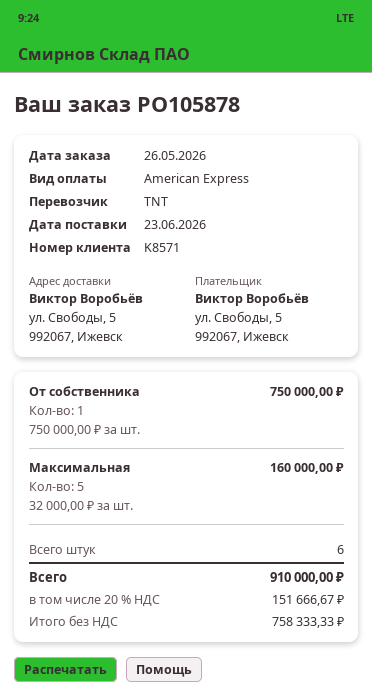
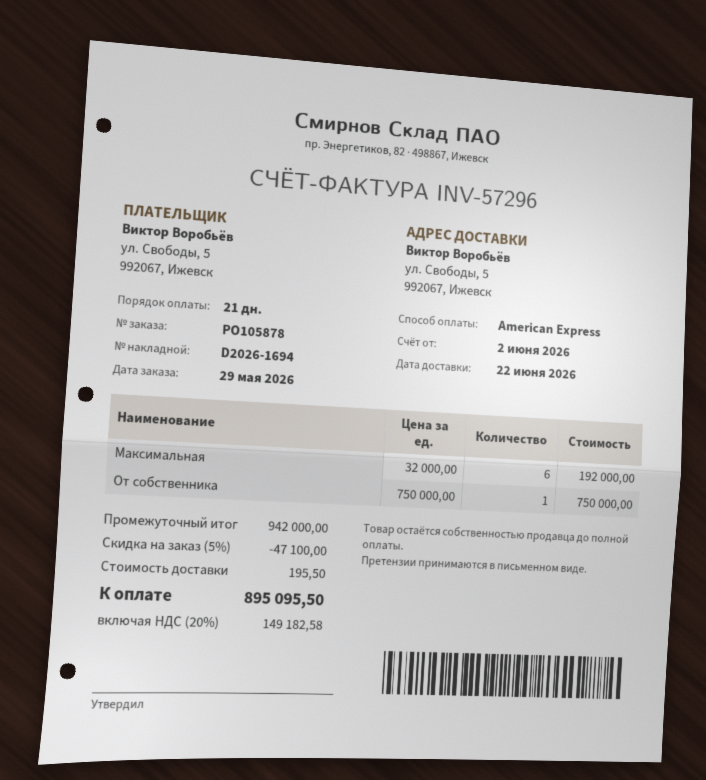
order date: 2026-05-26 -> 2026-05-29
delivery date: 2026-06-23 -> 2026-06-22
Максимальная: 5 x 32000.00 = 160000.00 -> 6 x 32000.00 = 192000.00
discount: none -> 5% = 47100.00
shipping: none -> 195.50
tax: 20% = 151666.67 -> 20% = 149182.58
total: 910000.00 -> 895095.50

